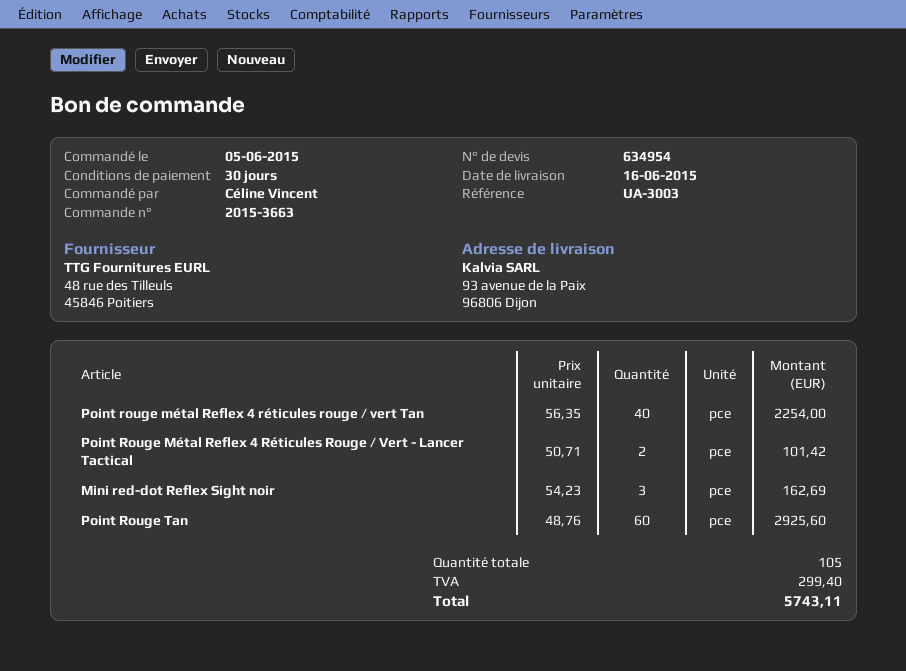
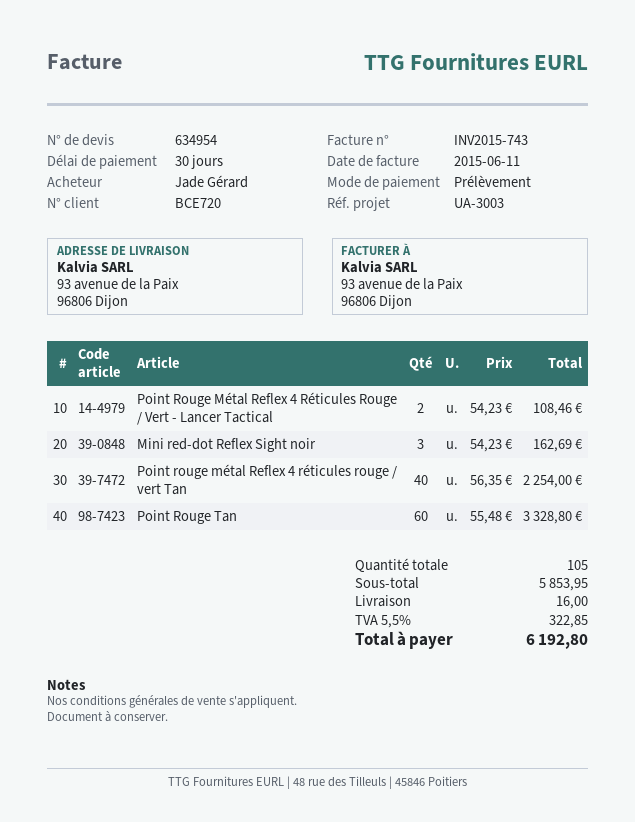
ordered by: Céline Vincent -> Jade Gérard
Point Rouge Métal Reflex 4 Réticules Rouge / Vert - Lancer Tactical: 2 x 50.71 = 101.42 -> 2 x 54.23 = 108.46
Point Rouge Tan: 60 x 48.76 = 2925.60 -> 60 x 55.48 = 3328.80
shipping: none -> 16.00
tax: 299.40 -> 322.85
total: 5743.11 -> 6192.80

